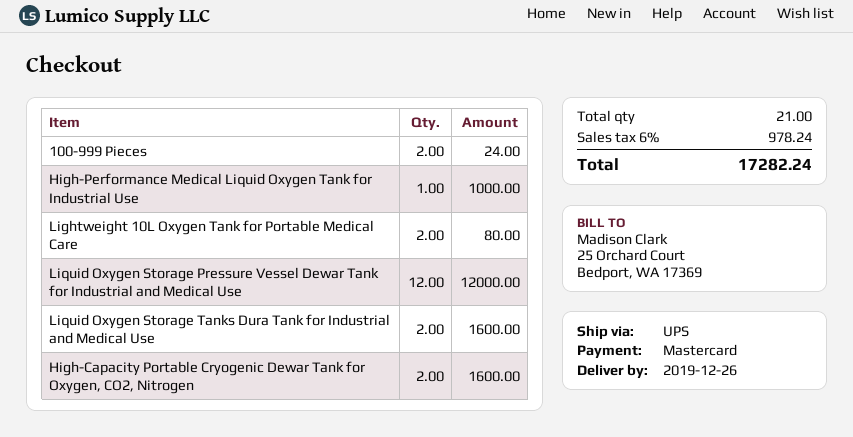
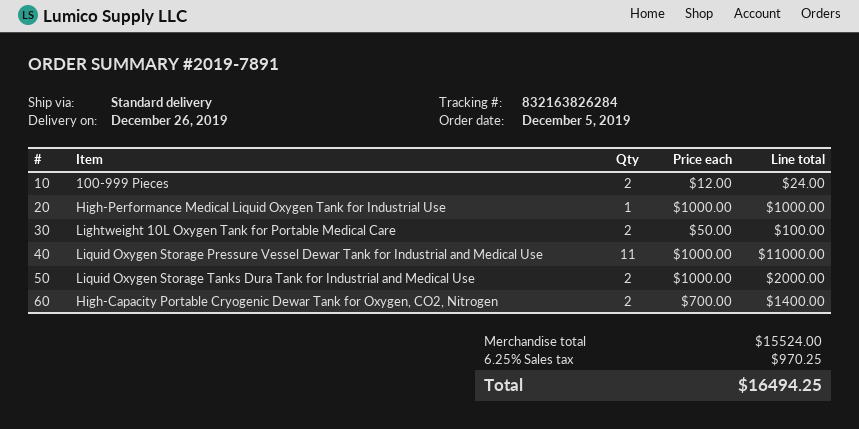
shipping method: UPS -> standard
Lightweight 10L Oxygen Tank for Portable Medical Care: 2 for 80.00 -> 2 for 100.00
Liquid Oxygen Storage Pressure Vessel Dewar Tank for Industrial and Medical Use: 12 for 12000.00 -> 11 for 11000.00
Liquid Oxygen Storage Tanks Dura Tank for Industrial and Medical Use: 2 for 1600.00 -> 2 for 2000.00
High-Capacity Portable Cryogenic Dewar Tank for Oxygen, CO2, Nitrogen: 2 for 1600.00 -> 2 for 1400.00
tax: 6% = 978.24 -> 6.25% = 970.25
total: 17282.24 -> 16494.25

